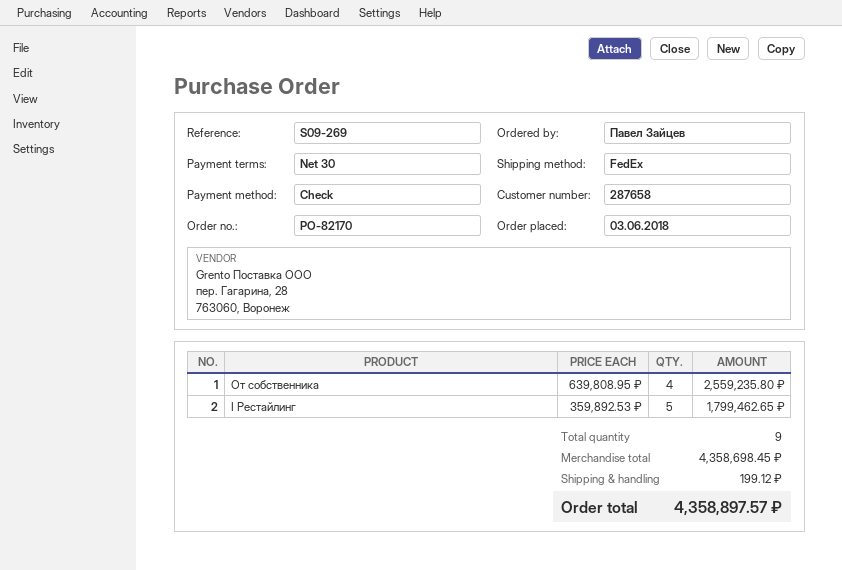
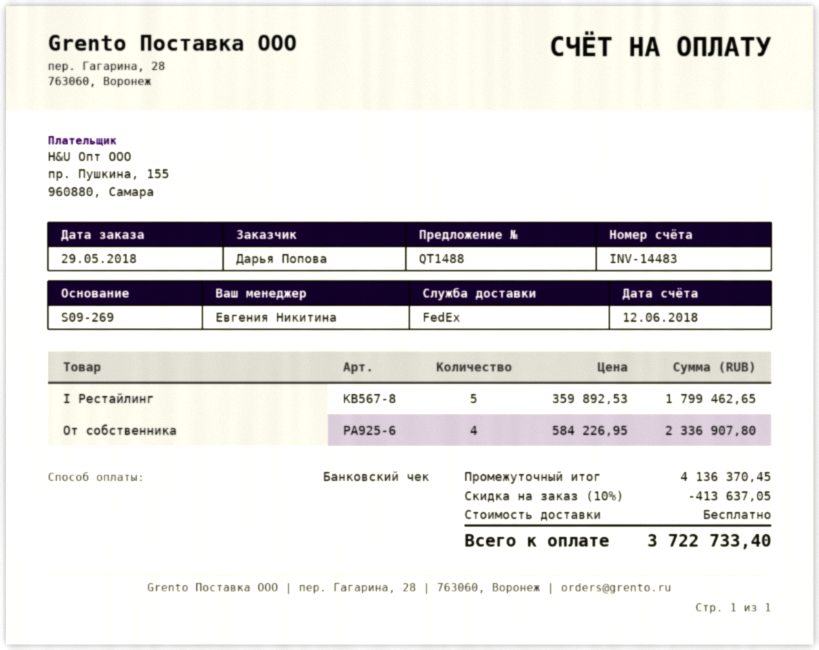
order date: 2018-06-03 -> 2018-05-29
ordered by: Павел Зайцев -> Дарья Попова
От собственника: 4 x 639808.95 = 2559235.80 -> 4 x 584226.95 = 2336907.80
subtotal: 4358698.45 -> 4136370.45
discount: none -> 10% = 413637.05
shipping: 199.12 -> 0.00
total: 4358897.57 -> 3722733.40

